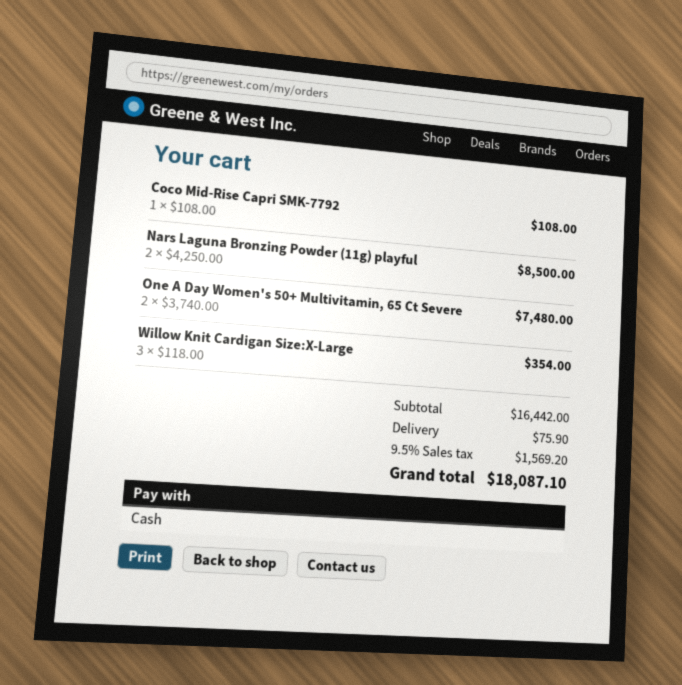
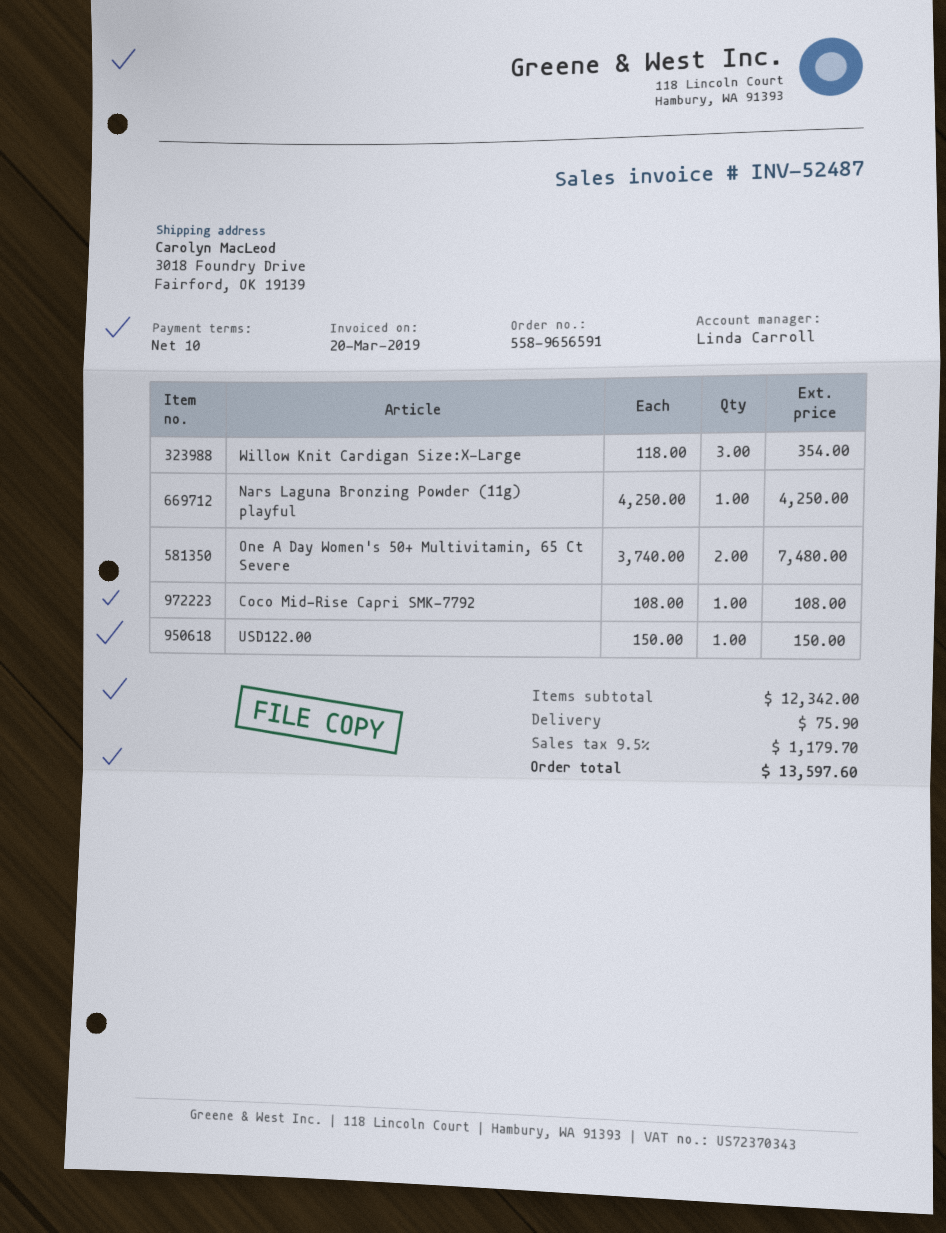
Nars Laguna Bronzing Powder (11g) playful: 2 x 4250.00 = 8500.00 -> 1 x 4250.00 = 4250.00
USD122.00: none -> 1 x 150.00 = 150.00
subtotal: 16442.00 -> 12342.00
tax: 9.5% = 1569.20 -> 9.5% = 1179.70
total: 18087.10 -> 13597.60

